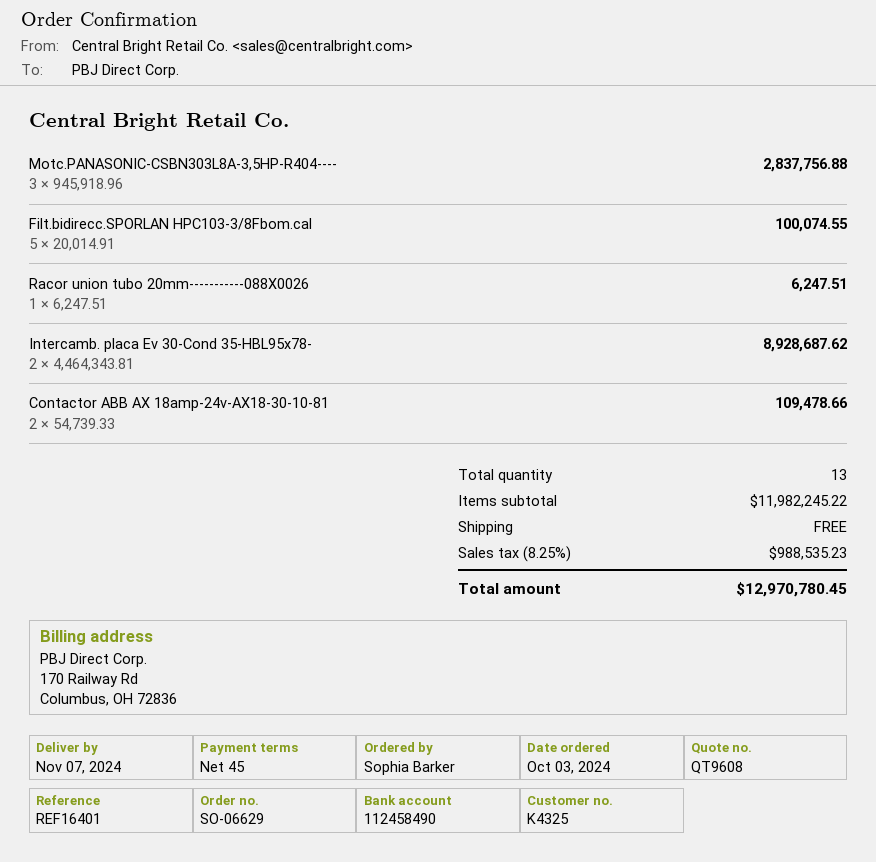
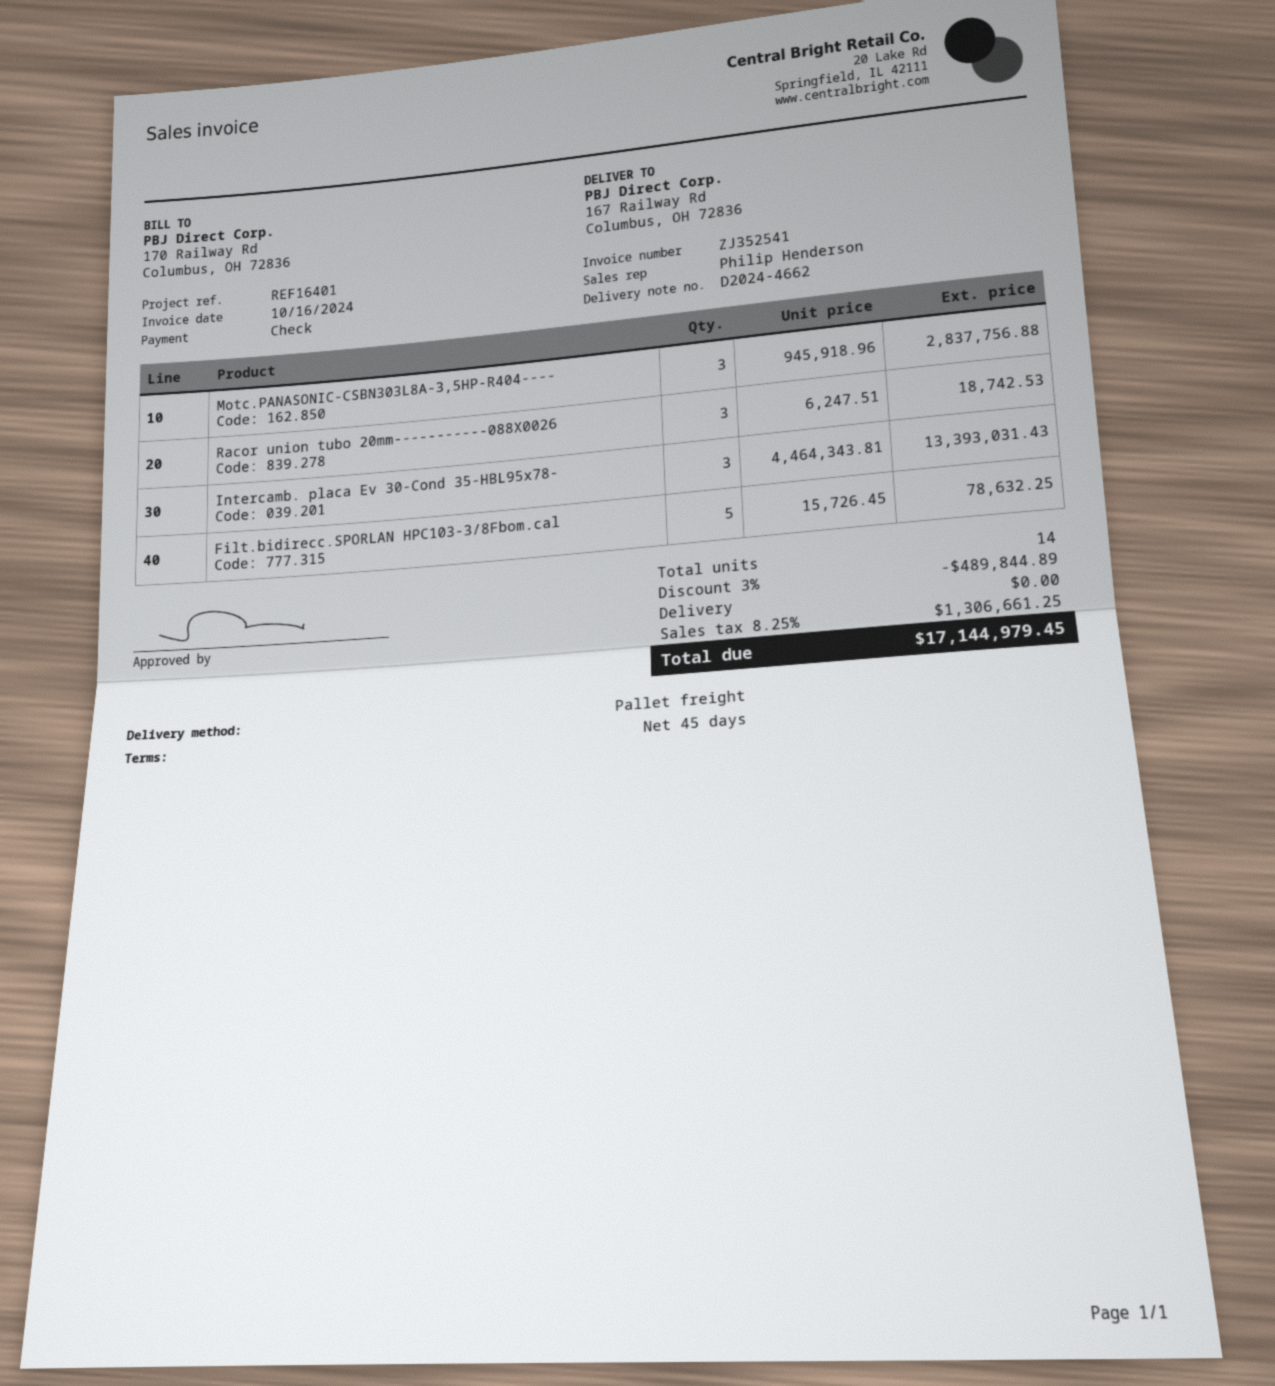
Filt.bidirecc.SPORLAN HPC103-3/8Fbom.cal: 5 x 20014.91 = 100074.55 -> 5 x 15726.45 = 78632.25
Racor union tubo 20mm-----------088X0026: 1 x 6247.51 = 6247.51 -> 3 x 6247.51 = 18742.53
Intercamb. placa Ev 30-Cond 35-HBL95x78-: 2 x 4464343.81 = 8928687.62 -> 3 x 4464343.81 = 13393031.43
Contactor ABB AX 18amp-24v-AX18-30-10-81: 2 x 54739.33 = 109478.66 -> none
total quantity: 13 -> 14
discount: none -> 3% = 489844.89
tax: 8.25% = 988535.23 -> 8.25% = 1306661.25
total: 12970780.45 -> 17144979.45

